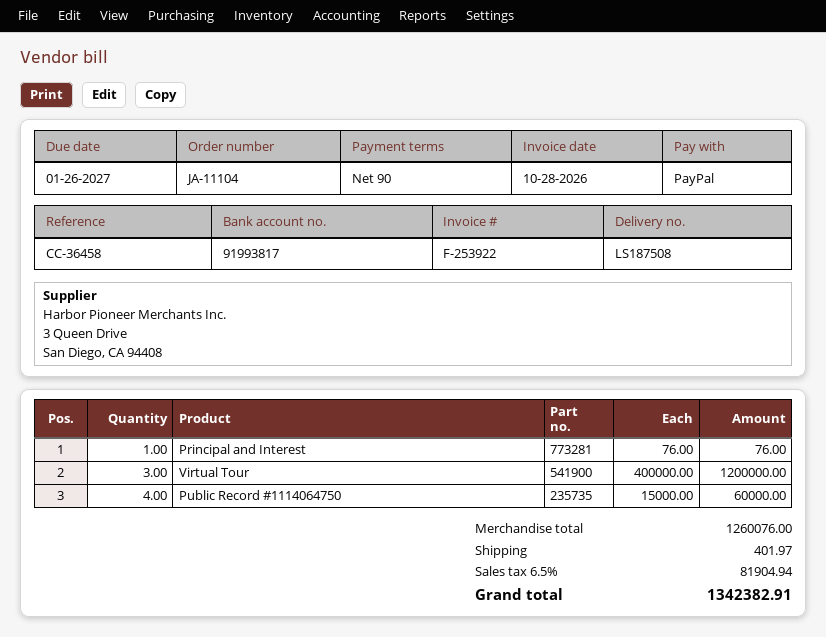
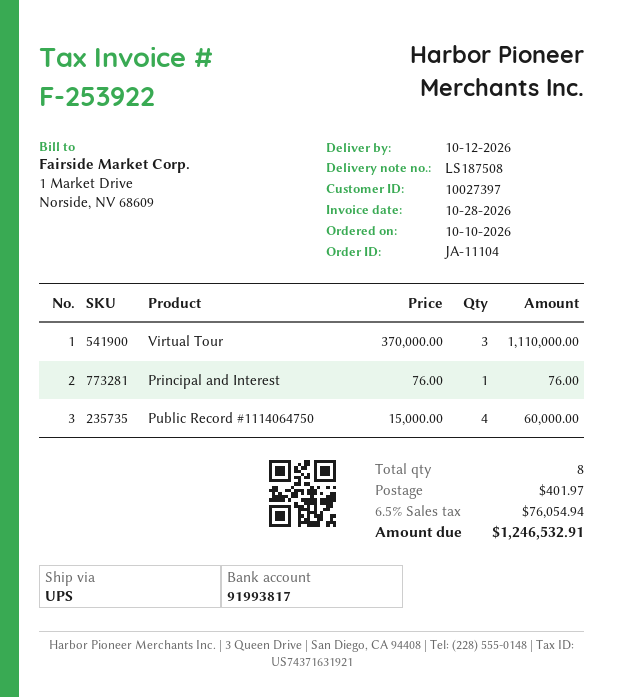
Virtual Tour: 3 x 400000.00 = 1200000.00 -> 3 x 370000.00 = 1110000.00
tax: 6.5% = 81904.94 -> 6.5% = 76054.94
total: 1342382.91 -> 1246532.91

